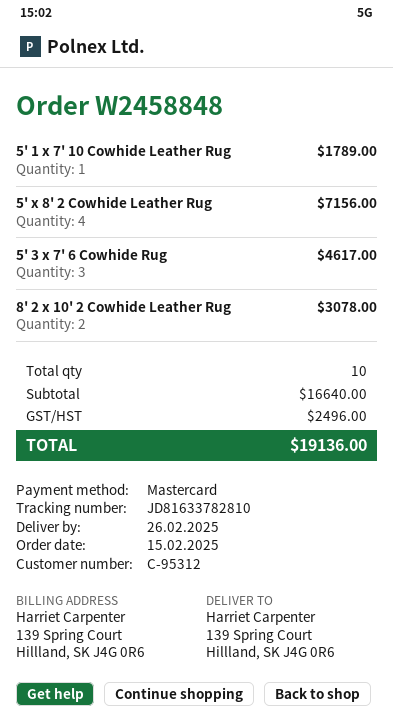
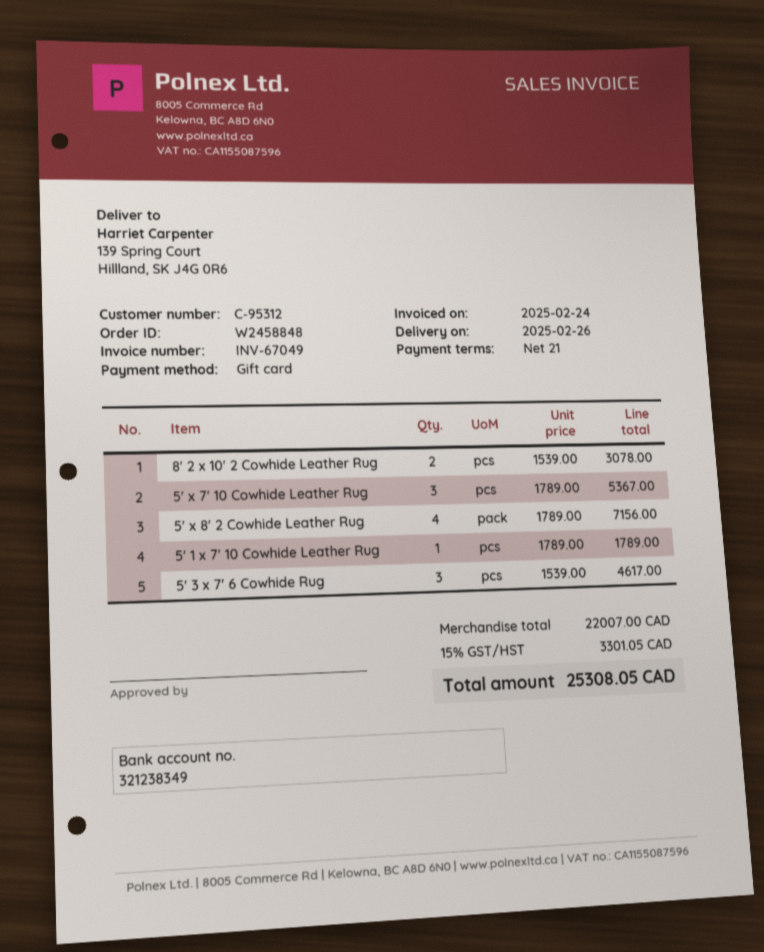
payment method: Mastercard -> gift card
5' x 7' 10 Cowhide Leather Rug: none -> 3 for 5367.00
subtotal: 16640.00 -> 22007.00
tax: 2496.00 -> 3301.05
total: 19136.00 -> 25308.05

